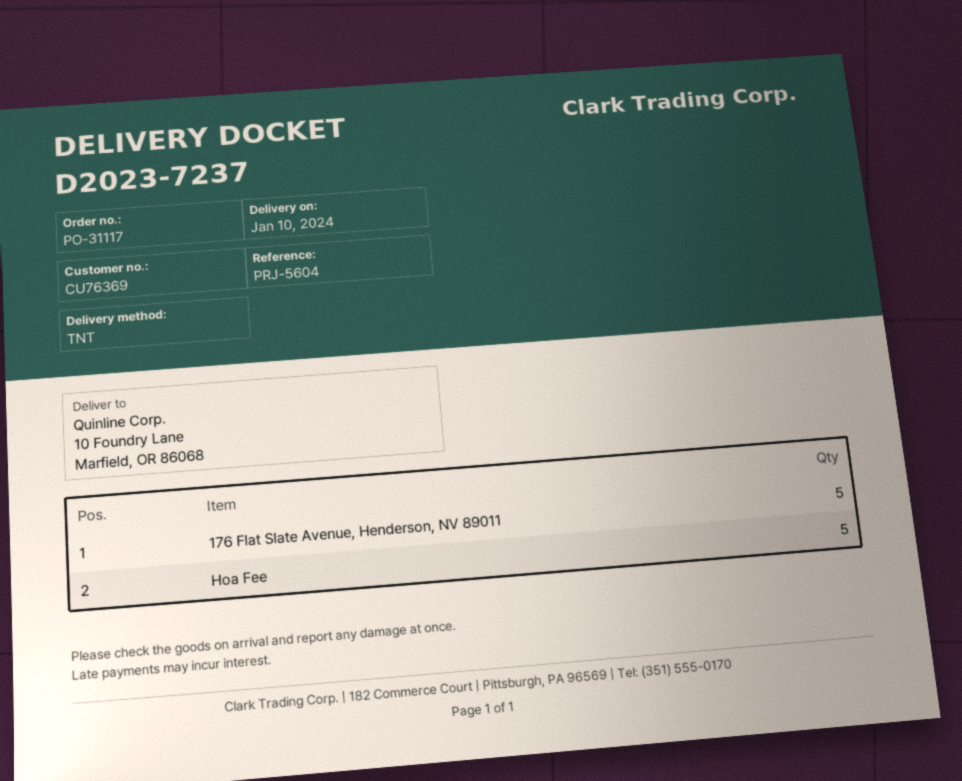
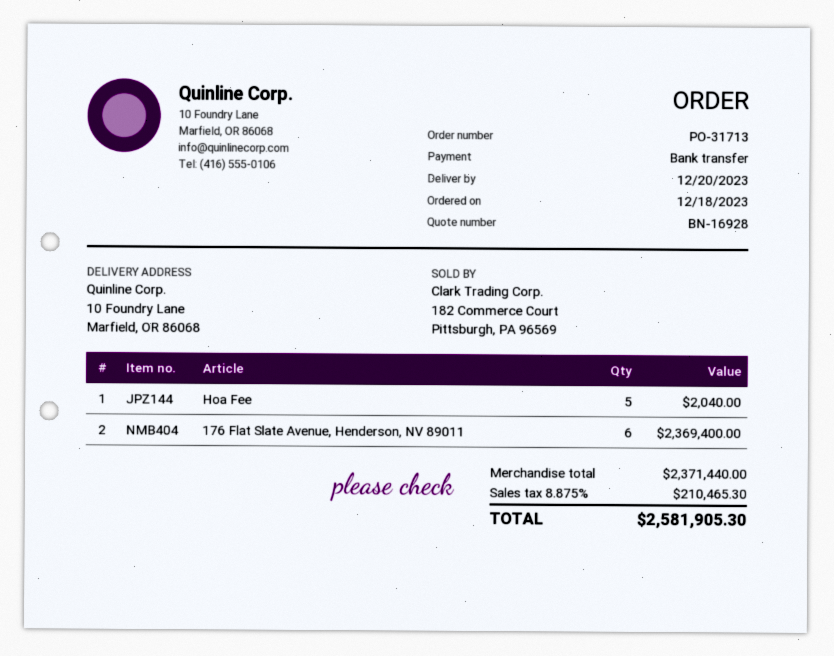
order number: PO-31117 -> PO-31713
delivery date: 2024-01-10 -> 2023-12-20
176 Flat Slate Avenue, Henderson, NV 89011: 5 -> 6

